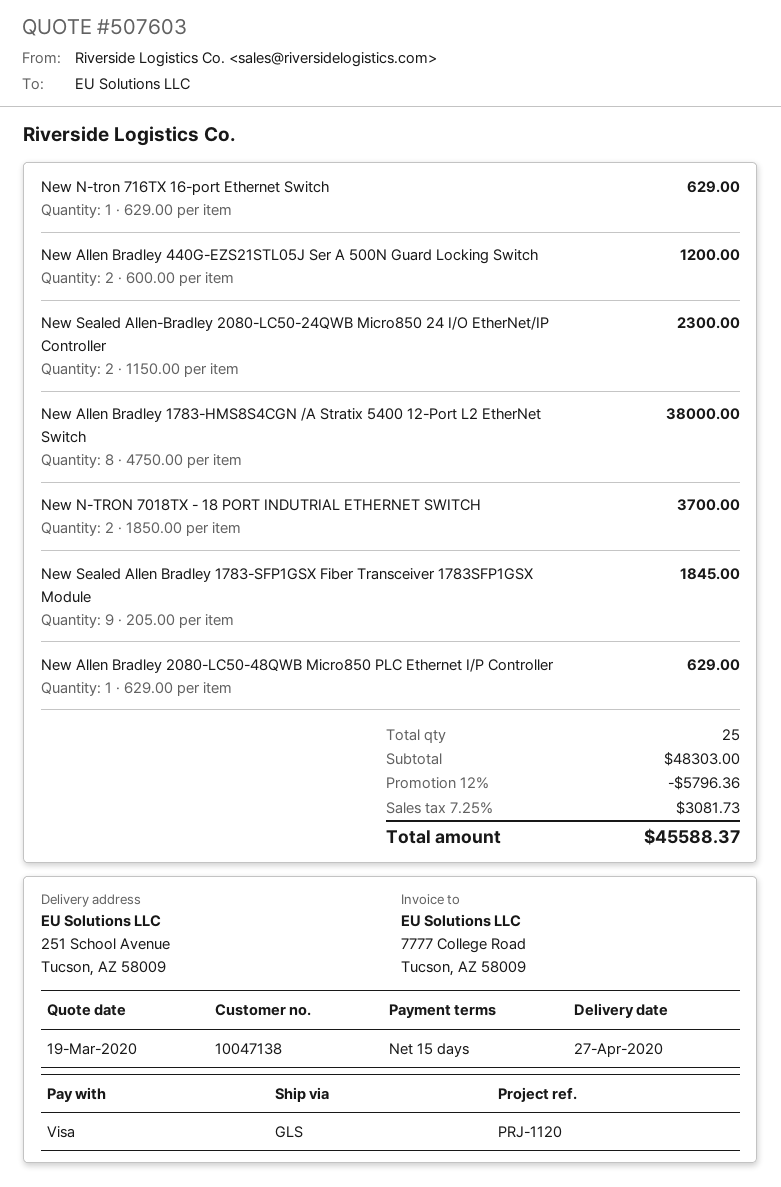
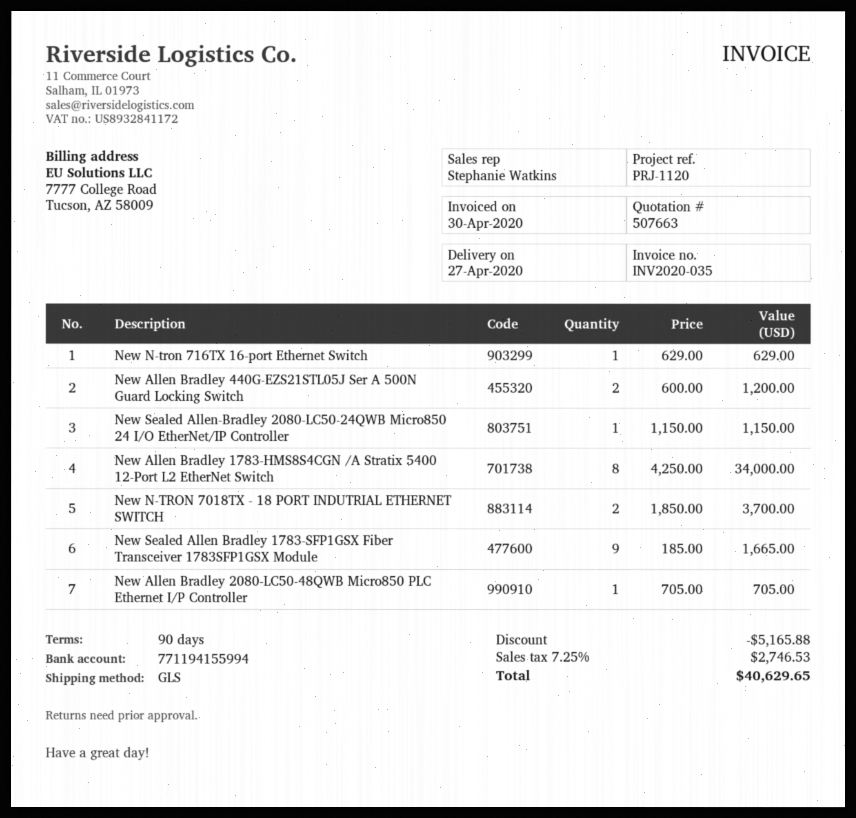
quote number: 507603 -> 507663
payment terms: 15 days -> 90 days
New Sealed Allen-Bradley 2080-LC50-24QWB Micro850 24 I/O EtherNet/IP Controller: 2 x 1150.00 = 2300.00 -> 1 x 1150.00 = 1150.00
New Allen Bradley 1783-HMS8S4CGN /A Stratix 5400 12-Port L2 EtherNet Switch: 8 x 4750.00 = 38000.00 -> 8 x 4250.00 = 34000.00
New Sealed Allen Bradley 1783-SFP1GSX Fiber Transceiver 1783SFP1GSX Module: 9 x 205.00 = 1845.00 -> 9 x 185.00 = 1665.00
New Allen Bradley 2080-LC50-48QWB Micro850 PLC Ethernet I/P Controller: 1 x 629.00 = 629.00 -> 1 x 705.00 = 705.00
discount: 5796.36 -> 5165.88
tax: 7.25% = 3081.73 -> 7.25% = 2746.53
total: 45588.37 -> 40629.65

